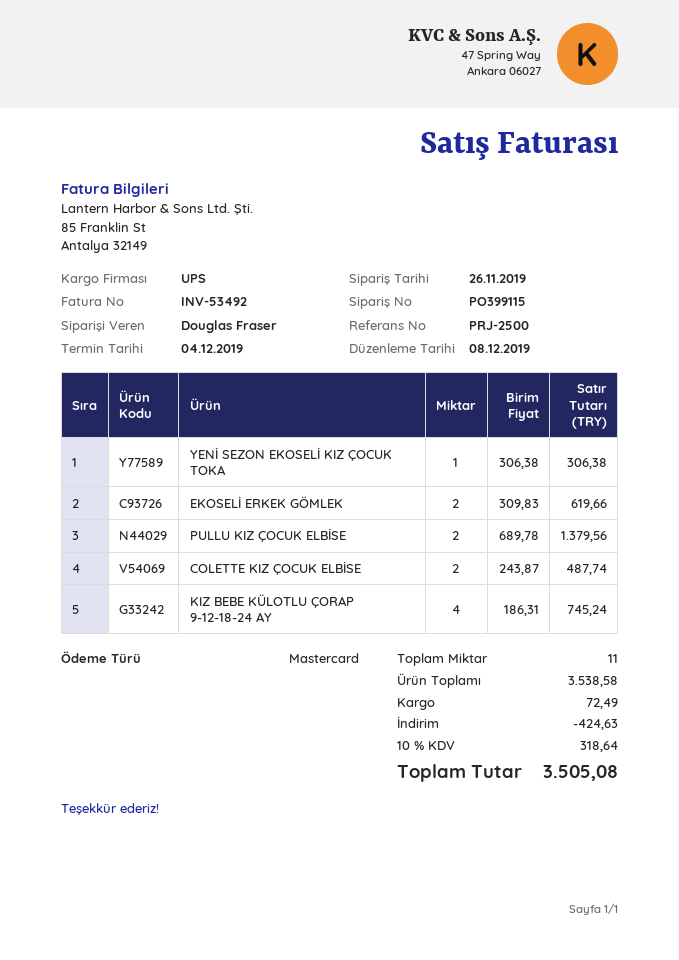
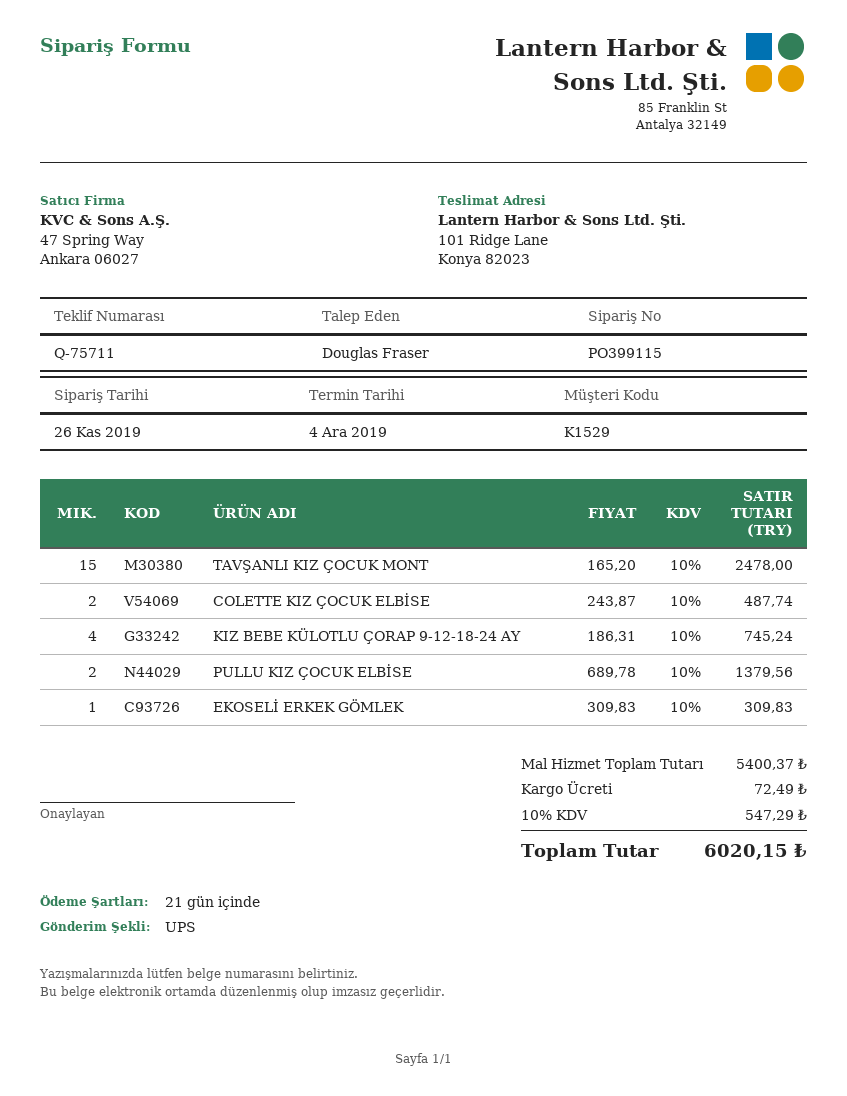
YENİ SEZON EKOSELİ KIZ ÇOCUK TOKA: 1 x 306.38 = 306.38 -> none
EKOSELİ ERKEK GÖMLEK: 2 x 309.83 = 619.66 -> 1 x 309.83 = 309.83
TAVŞANLI KIZ ÇOCUK MONT: none -> 15 x 165.20 = 2478.00
subtotal: 3538.58 -> 5400.37
discount: 424.63 -> none
tax: 10% = 318.64 -> 10% = 547.29
total: 3505.08 -> 6020.15

